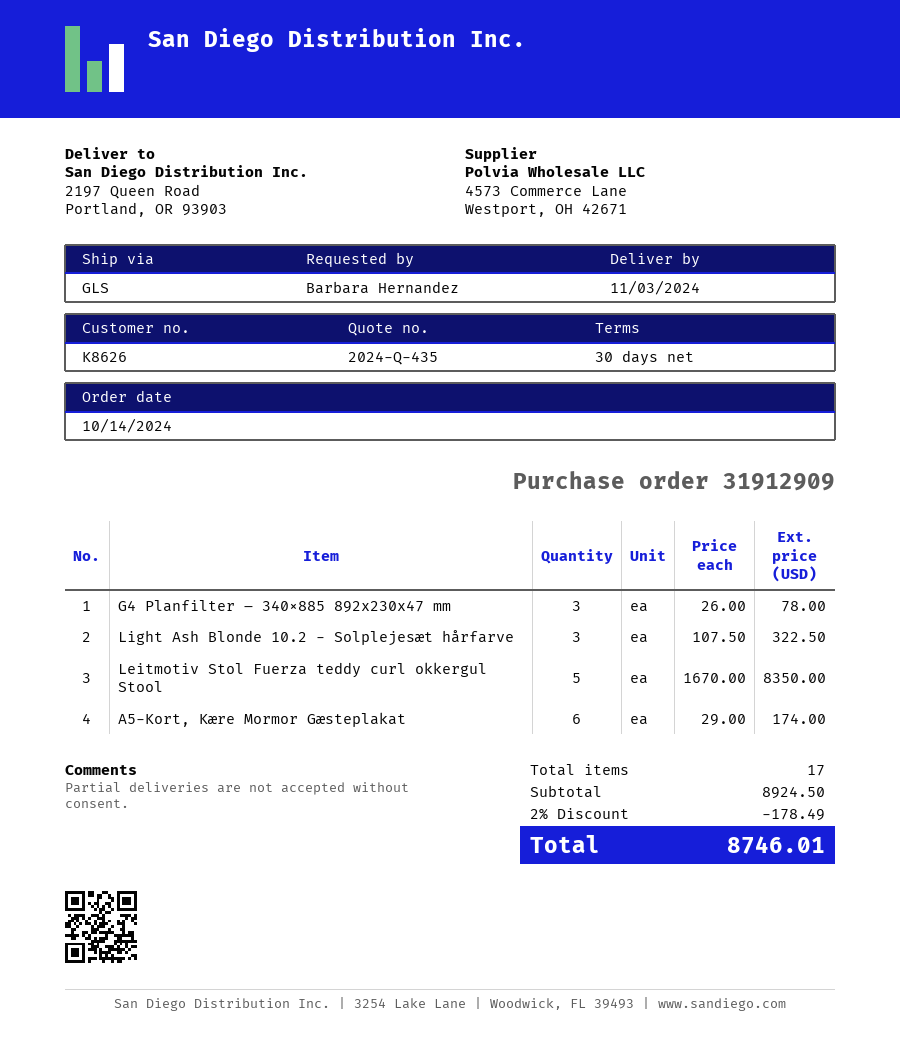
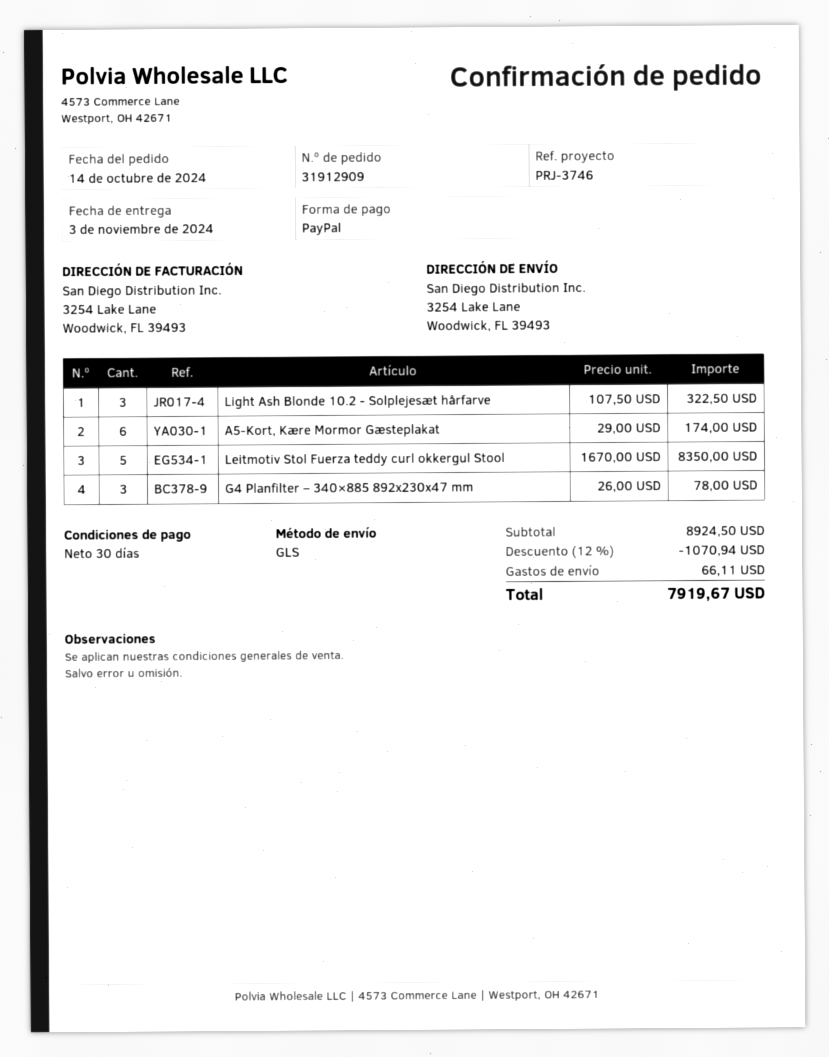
ship to: 2197 Queen Road, Portland, OR 93903 -> 3254 Lake Lane, Woodwick, FL 39493
discount: 2% = 178.49 -> 12% = 1070.94
shipping: none -> 66.11
total: 8746.01 -> 7919.67

